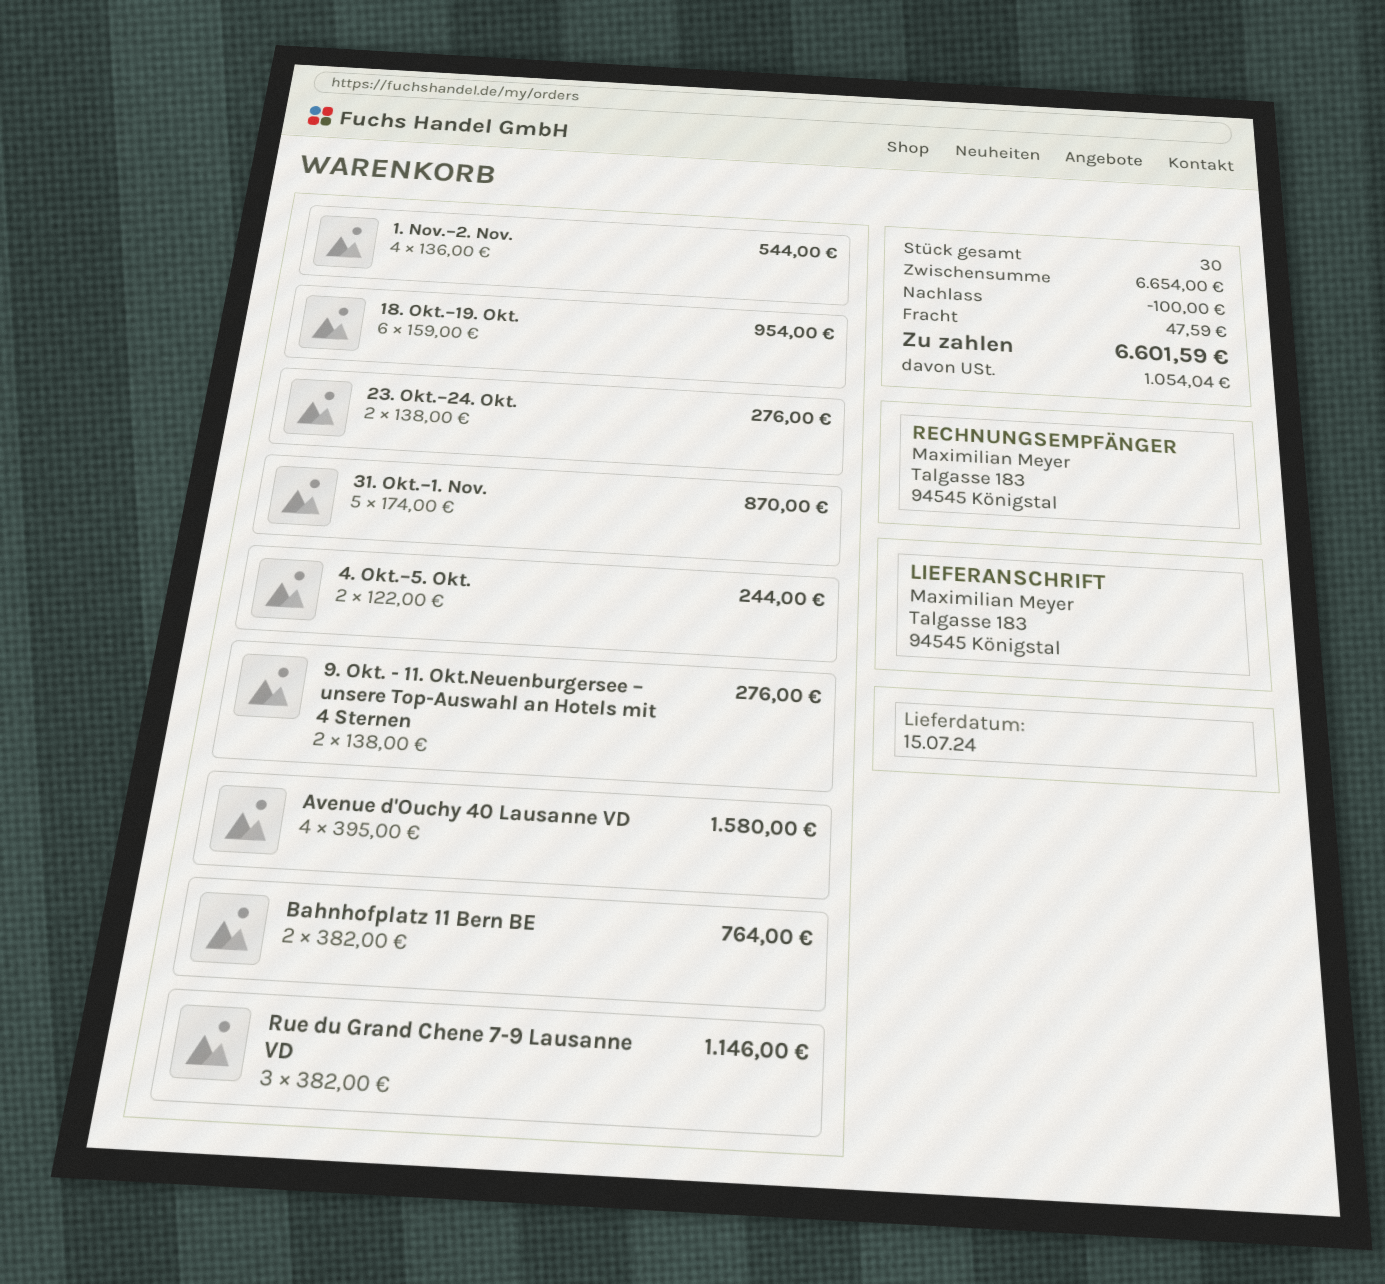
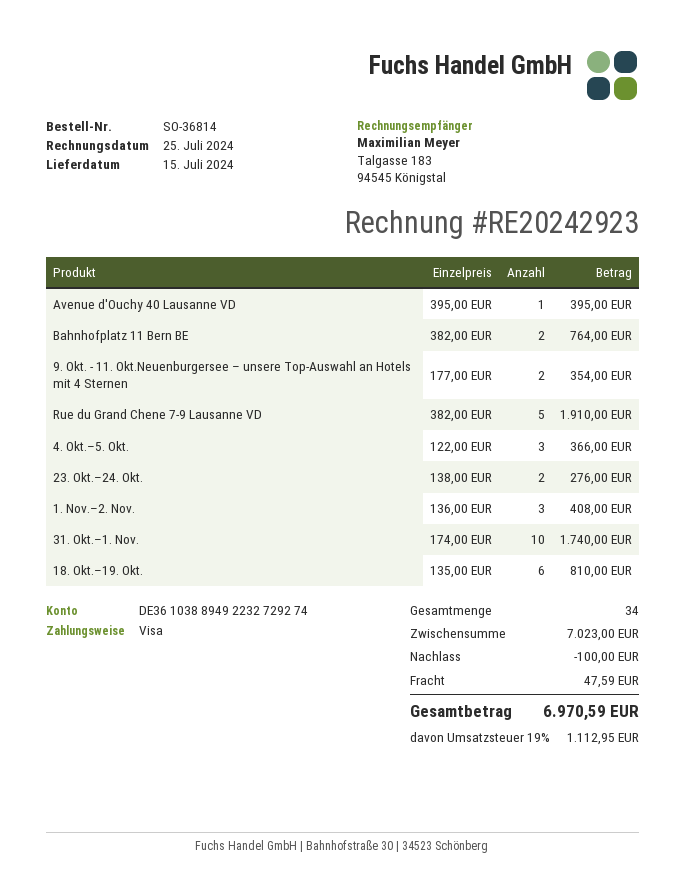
1. Nov.–2. Nov.: 4 x 136.00 = 544.00 -> 3 x 136.00 = 408.00
18. Okt.–19. Okt.: 6 x 159.00 = 954.00 -> 6 x 135.00 = 810.00
31. Okt.–1. Nov.: 5 x 174.00 = 870.00 -> 10 x 174.00 = 1740.00
4. Okt.–5. Okt.: 2 x 122.00 = 244.00 -> 3 x 122.00 = 366.00
9. Okt. - 11. Okt.Neuenburgersee – unsere Top-Auswahl an Hotels mit 4 Sternen: 2 x 138.00 = 276.00 -> 2 x 177.00 = 354.00
Avenue d'Ouchy 40 Lausanne VD: 4 x 395.00 = 1580.00 -> 1 x 395.00 = 395.00
Rue du Grand Chene 7-9 Lausanne VD: 3 x 382.00 = 1146.00 -> 5 x 382.00 = 1910.00
total quantity: 30 -> 34
subtotal: 6654.00 -> 7023.00
tax: 1054.04 -> 1112.95
total: 6601.59 -> 6970.59

